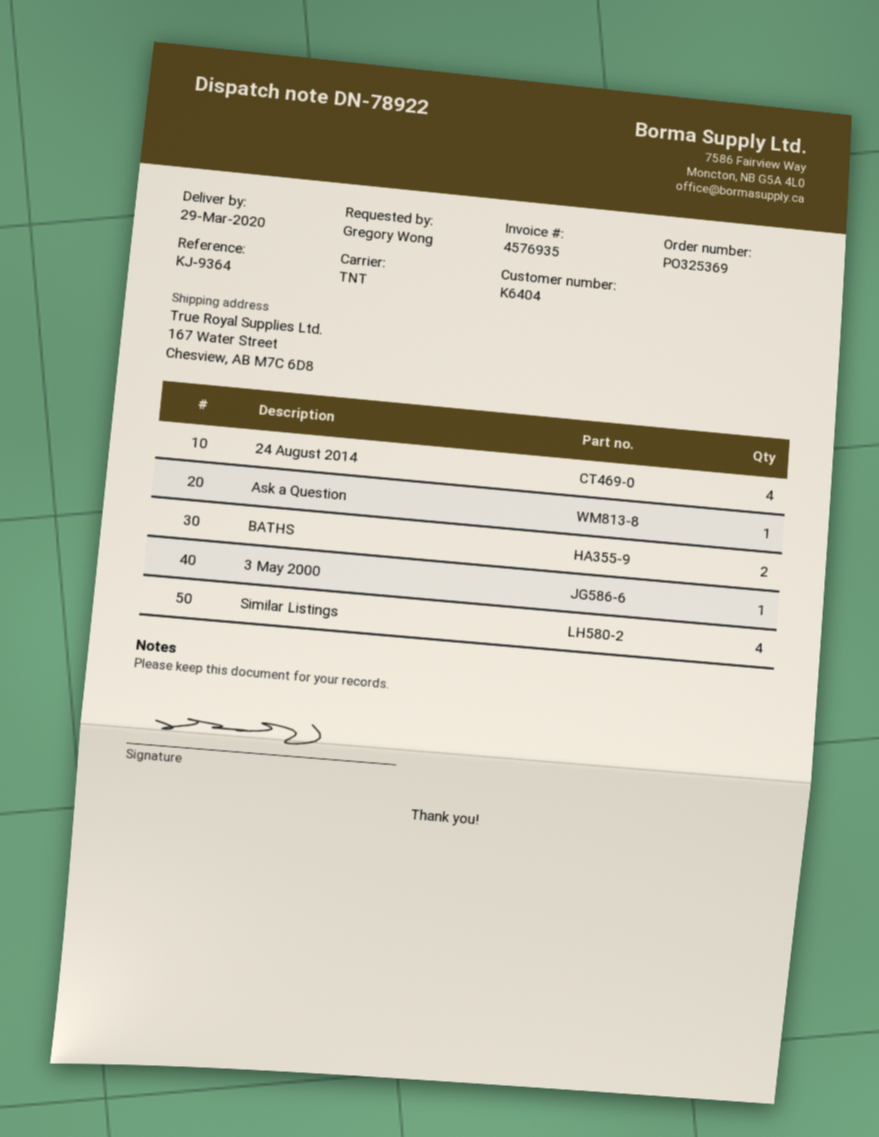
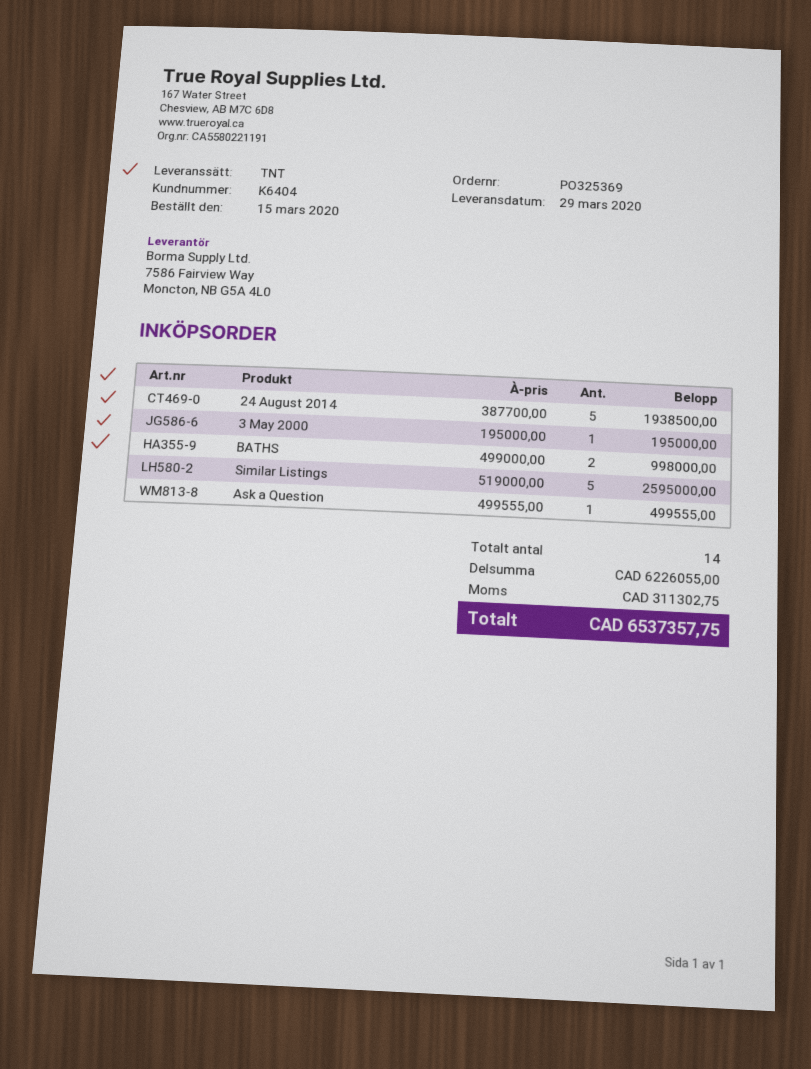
24 August 2014: 4 -> 5
Similar Listings: 4 -> 5

